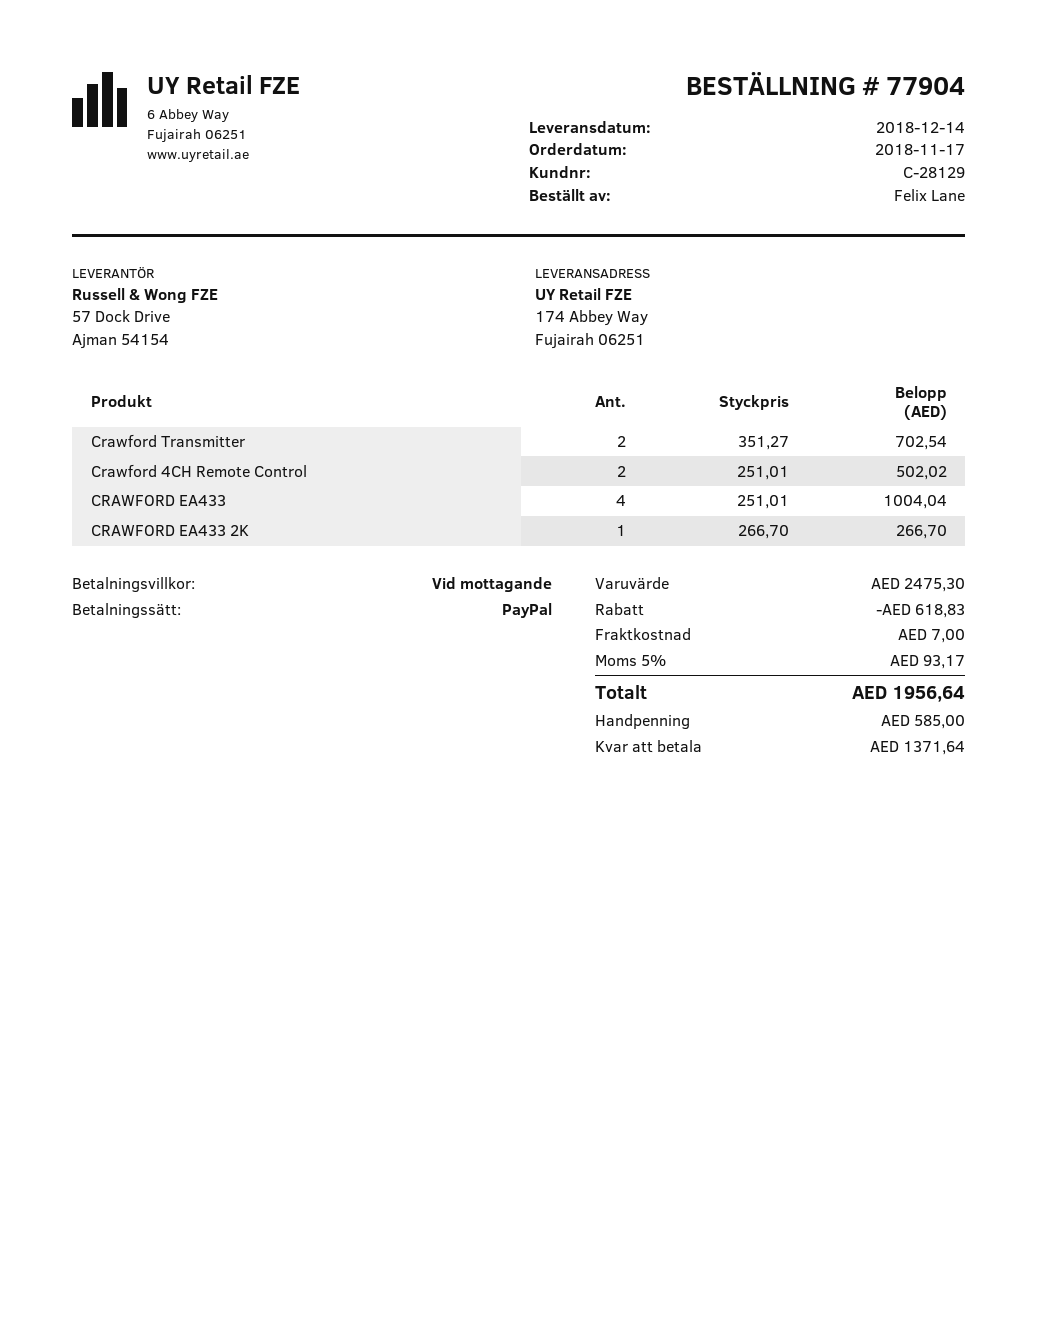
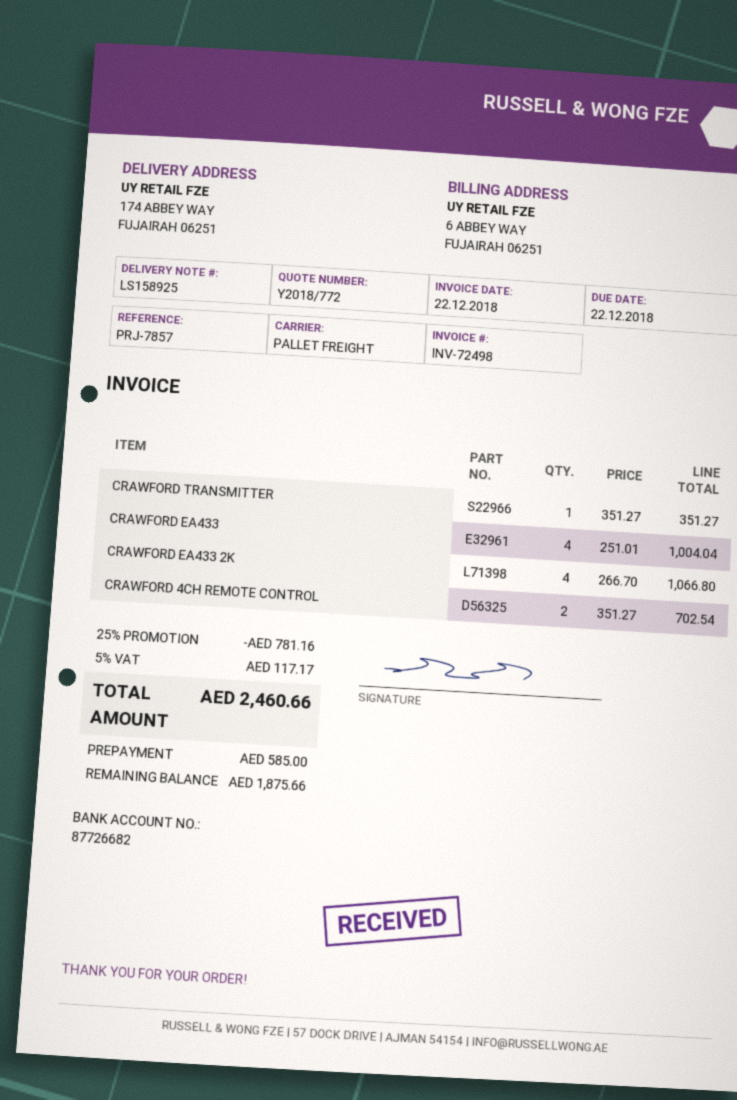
Crawford Transmitter: 2 x 351.27 = 702.54 -> 1 x 351.27 = 351.27
Crawford 4CH Remote Control: 2 x 251.01 = 502.02 -> 2 x 351.27 = 702.54
CRAWFORD EA433 2K: 1 x 266.70 = 266.70 -> 4 x 266.70 = 1066.80
discount: 618.83 -> 781.16
shipping: 7.00 -> none
tax: 5% = 93.17 -> 5% = 117.17
total: 1956.64 -> 2460.66
balance: 1371.64 -> 1875.66

